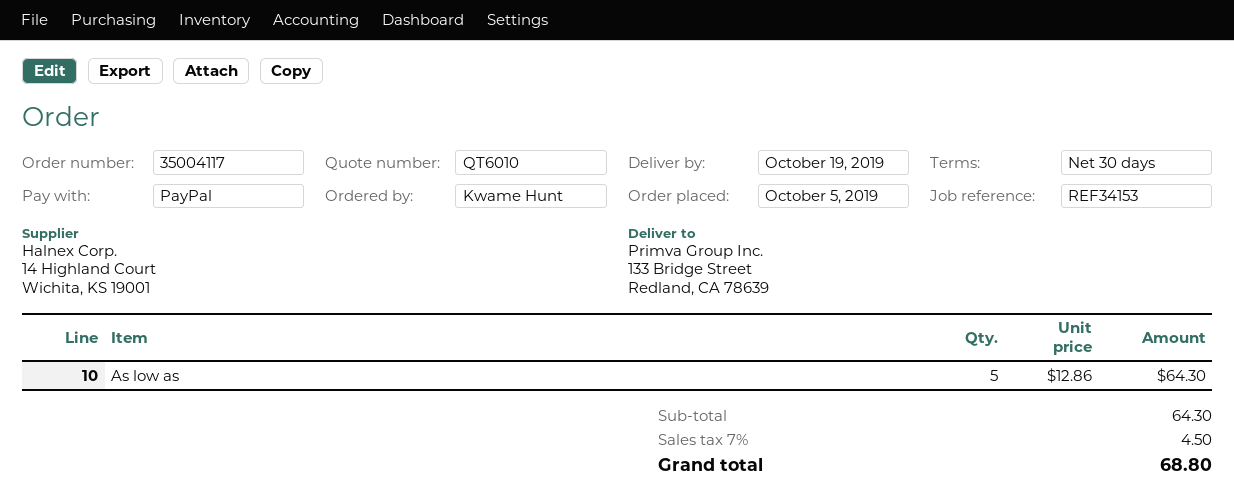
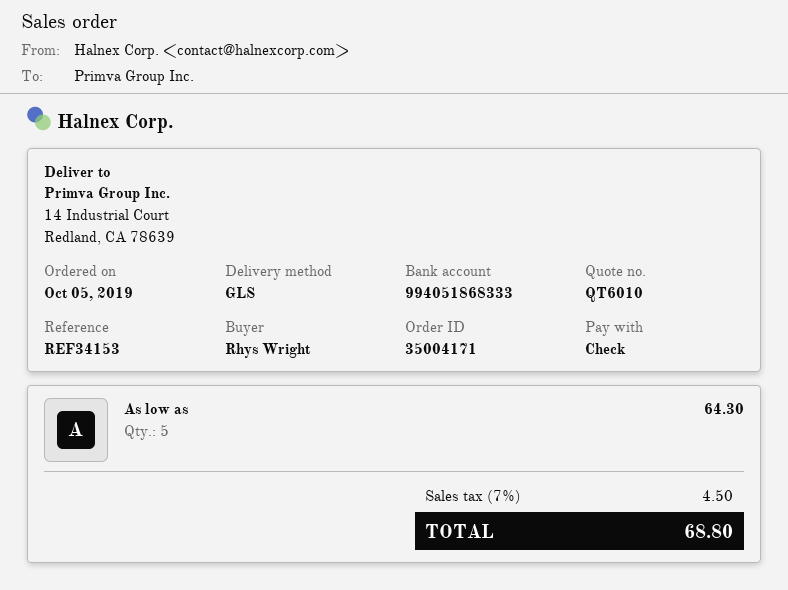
order number: 35004117 -> 35004171
ordered by: Kwame Hunt -> Rhys Wright
payment method: PayPal -> cheque
ship to: 133 Bridge Street, Redland, CA 78639 -> 14 Industrial Court, Redland, CA 78639

